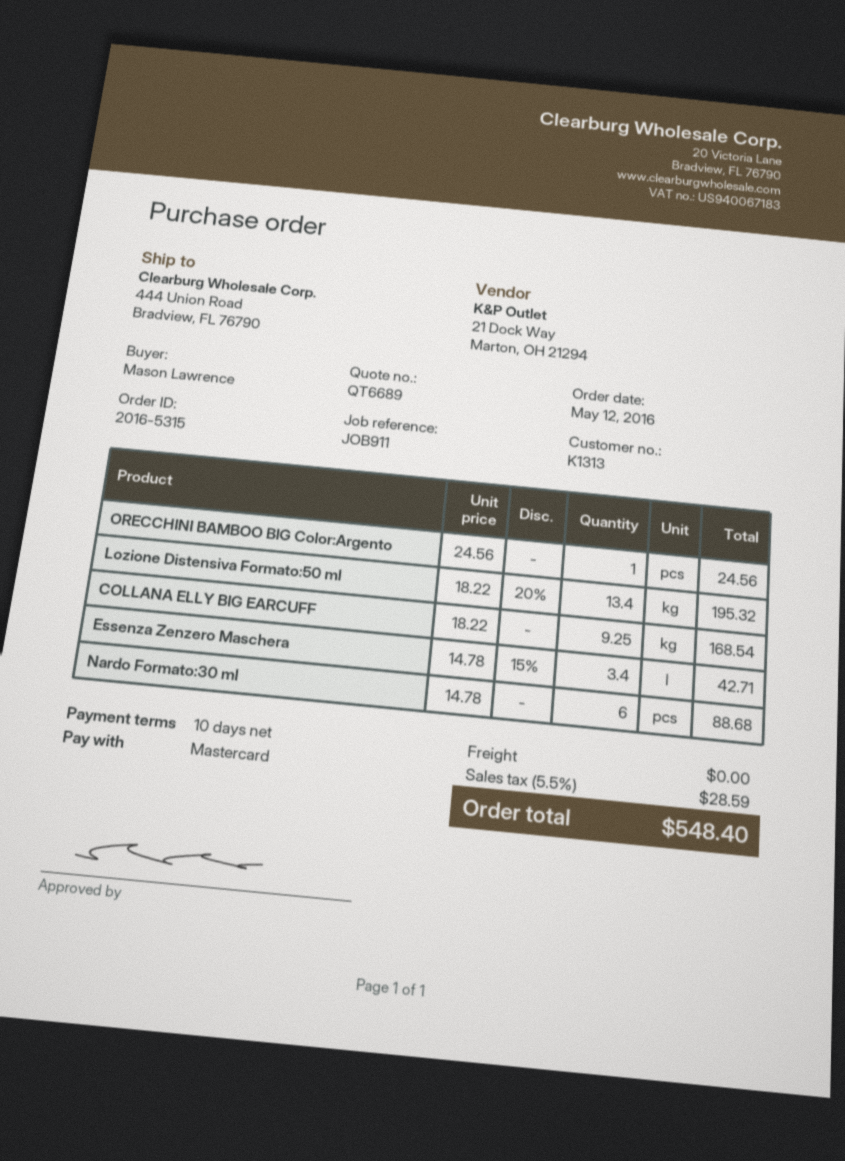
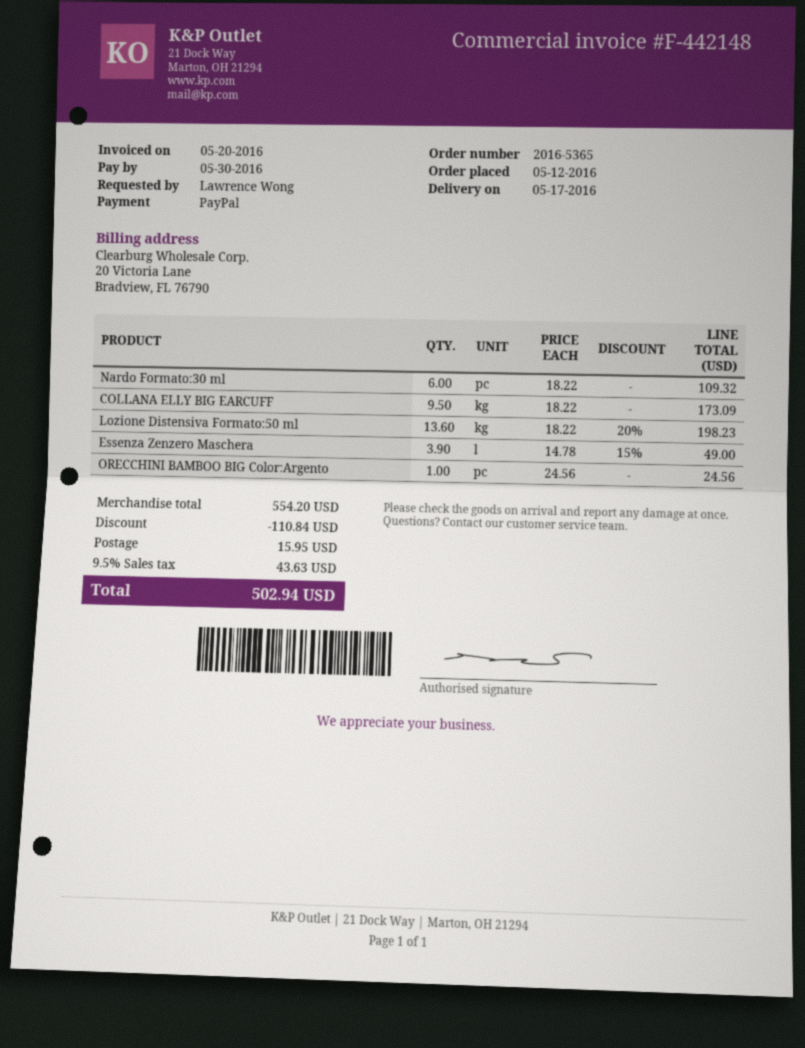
order number: 2016-5315 -> 2016-5365
ordered by: Mason Lawrence -> Lawrence Wong
payment method: Mastercard -> PayPal
Lozione Distensiva Formato:50 ml: 13.4 x 18.22 - 20% = 195.32 -> 13.6 x 18.22 - 20% = 198.23
COLLANA ELLY BIG EARCUFF: 9.25 x 18.22 = 168.54 -> 9.5 x 18.22 = 173.09
Essenza Zenzero Maschera: 3.4 x 14.78 - 15% = 42.71 -> 3.9 x 14.78 - 15% = 49.00
Nardo Formato:30 ml: 6 x 14.78 = 88.68 -> 6 x 18.22 = 109.32
discount: none -> 110.84
shipping: 0.00 -> 15.95
tax: 5.5% = 28.59 -> 9.5% = 43.63
total: 548.40 -> 502.94

